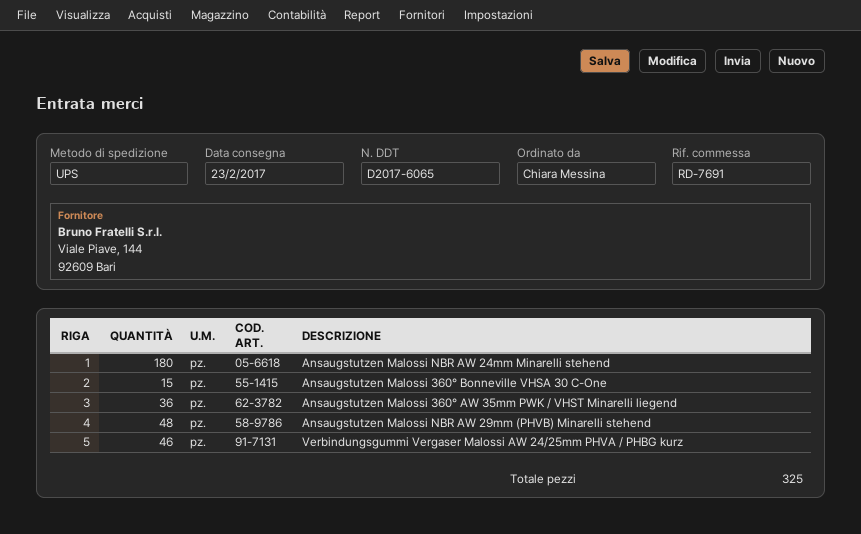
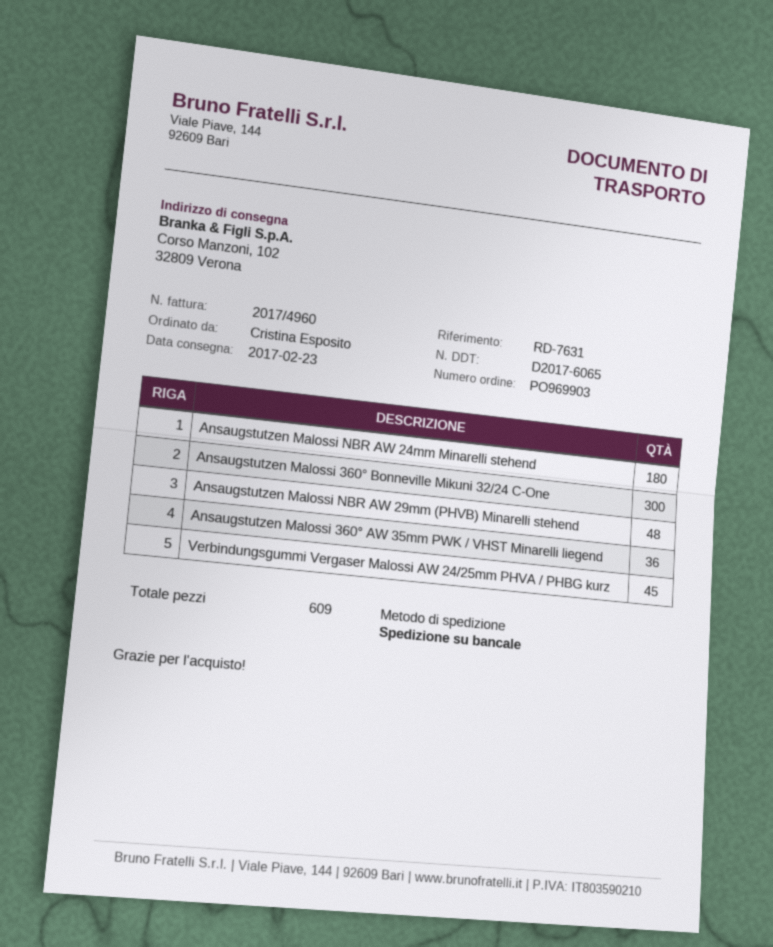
reference: RD-7691 -> RD-7631
ordered by: Chiara Messina -> Cristina Esposito
shipping method: UPS -> pallet freight
Ansaugstutzen Malossi 360° Bonneville VHSA 30 C-One: 15 -> none
Verbindungsgummi Vergaser Malossi AW 24/25mm PHVA / PHBG kurz: 46 -> 45
Ansaugstutzen Malossi 360° Bonneville Mikuni 32/24 C-One: none -> 300
total quantity: 325 -> 609

